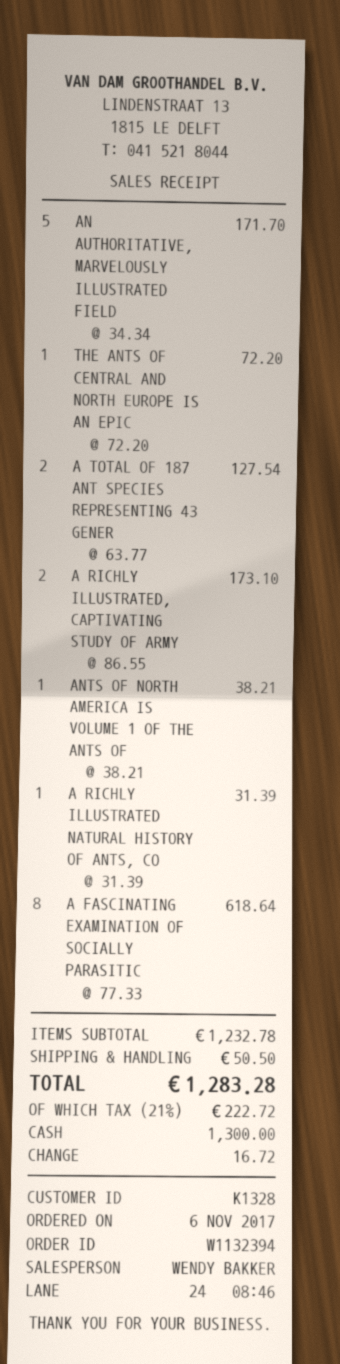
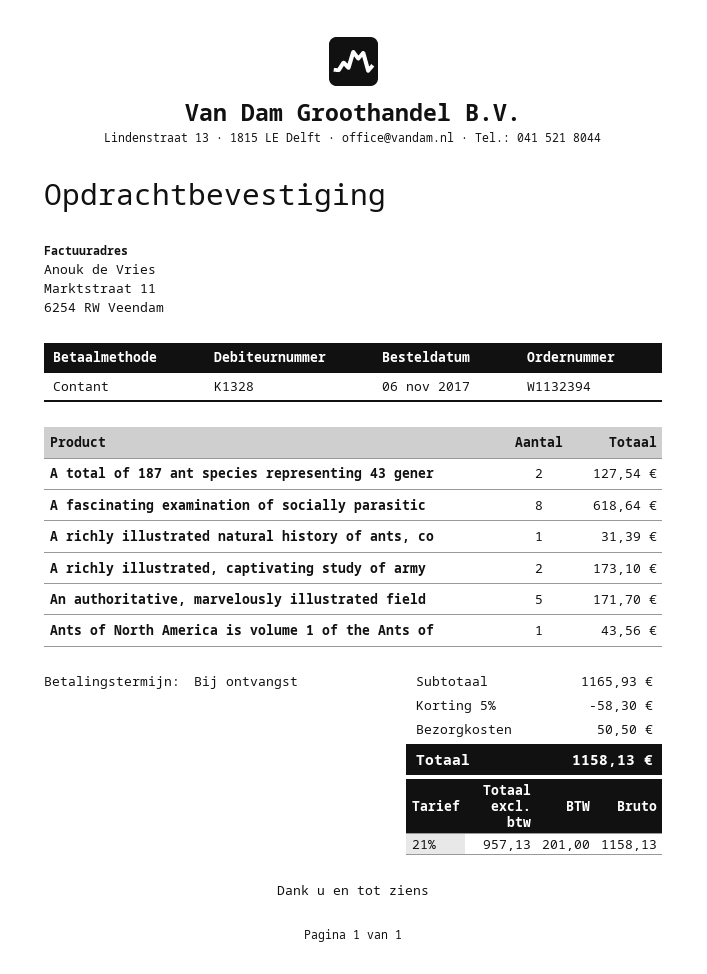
THE ANTS OF CENTRAL AND NORTH EUROPE IS AN EPIC: 1 for 72.20 -> none
ANTS OF NORTH AMERICA IS VOLUME 1 OF THE ANTS OF: 1 for 38.21 -> 1 for 43.56
subtotal: 1232.78 -> 1165.93
discount: none -> 5% = 58.30
tax: 21% = 222.72 -> 21% = 201.00
total: 1283.28 -> 1158.13

